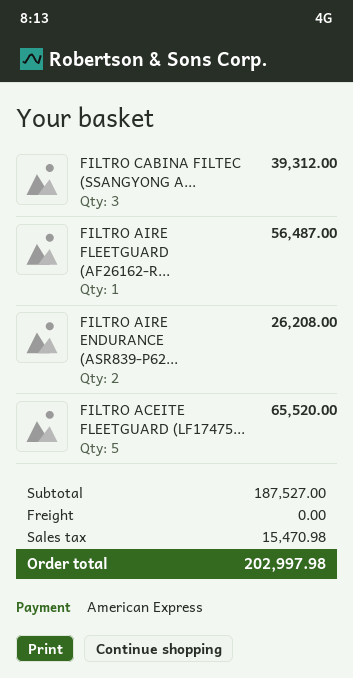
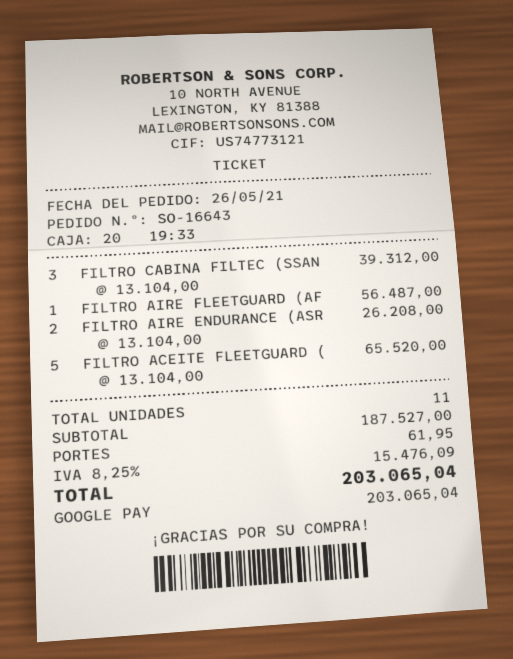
payment method: American Express -> Google Pay
shipping: 0.00 -> 61.95
tax: 15470.98 -> 15476.09
total: 202997.98 -> 203065.04

